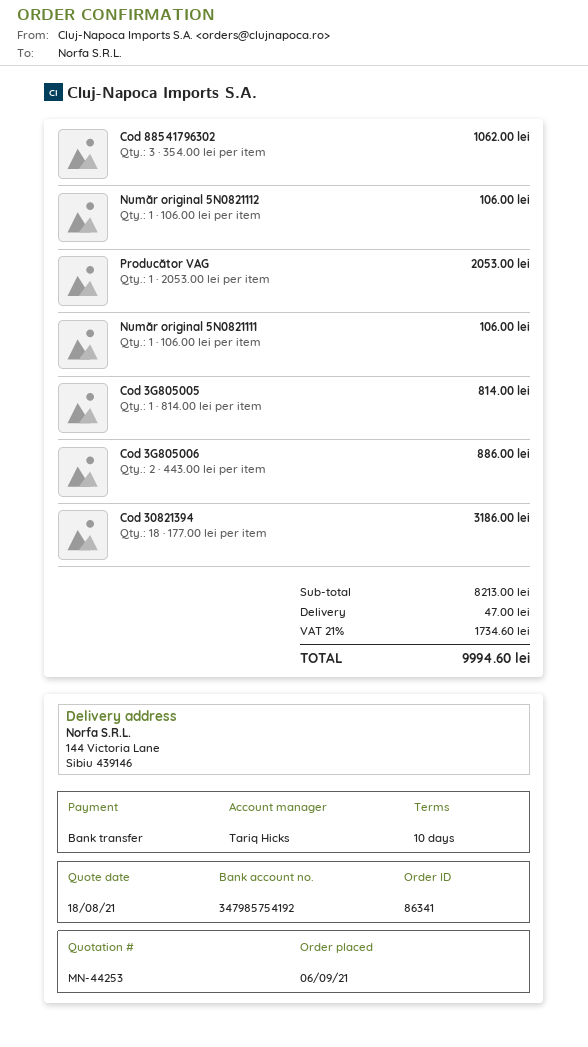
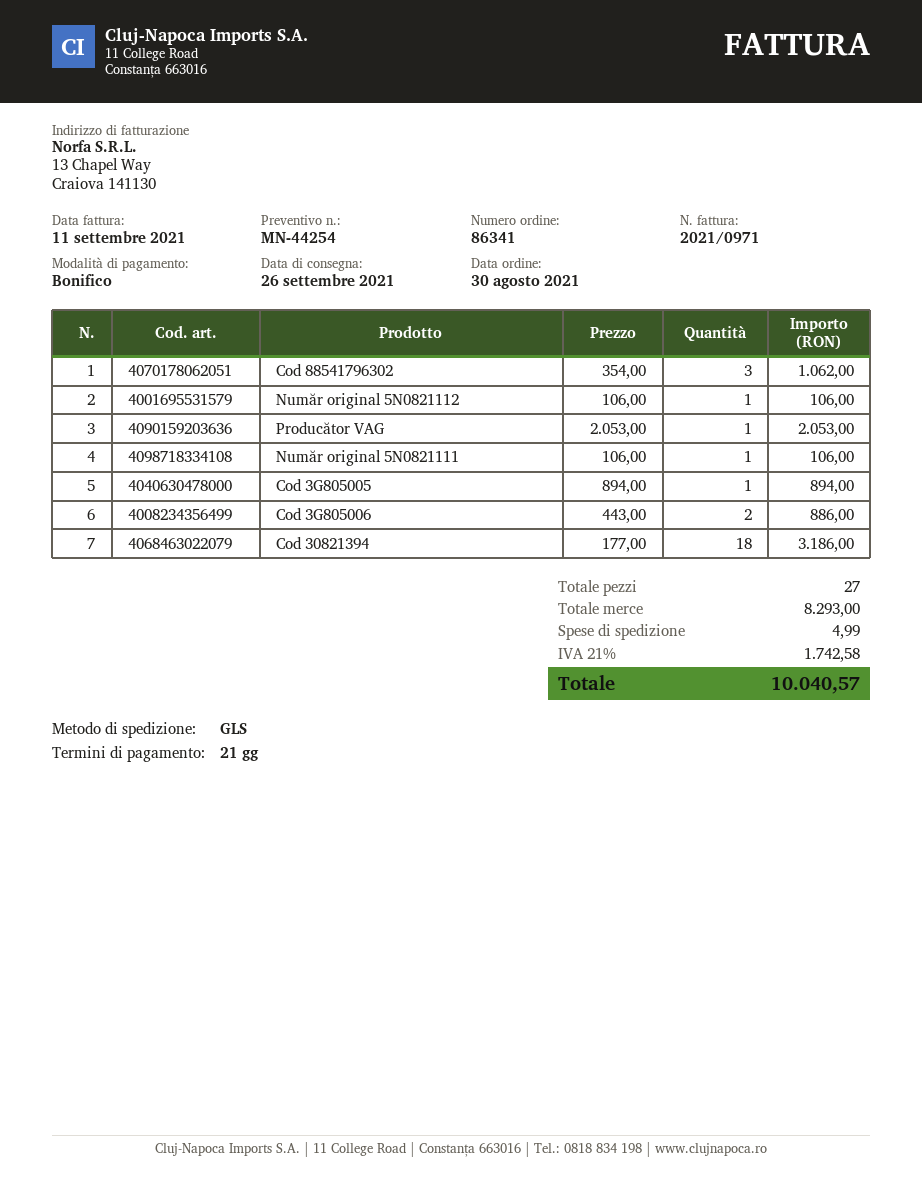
quote number: MN-44253 -> MN-44254
order date: 2021-09-06 -> 2021-08-30
payment terms: 10 days -> 21 days
Cod 3G805005: 1 x 814.00 = 814.00 -> 1 x 894.00 = 894.00
subtotal: 8213.00 -> 8293.00
shipping: 47.00 -> 4.99
tax: 21% = 1734.60 -> 21% = 1742.58
total: 9994.60 -> 10040.57

